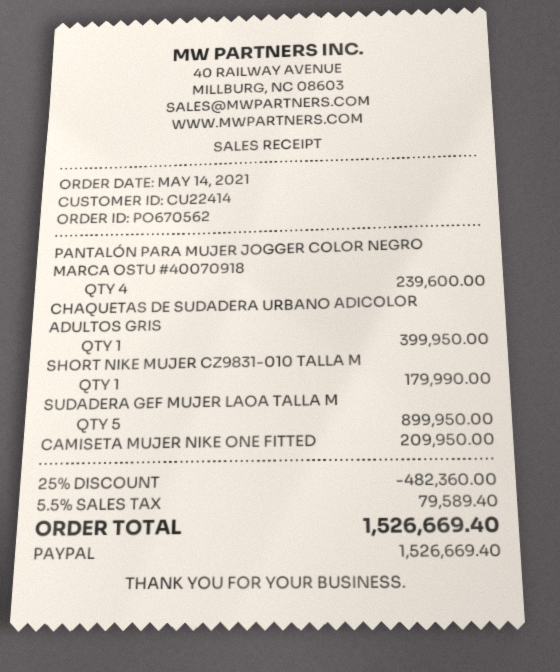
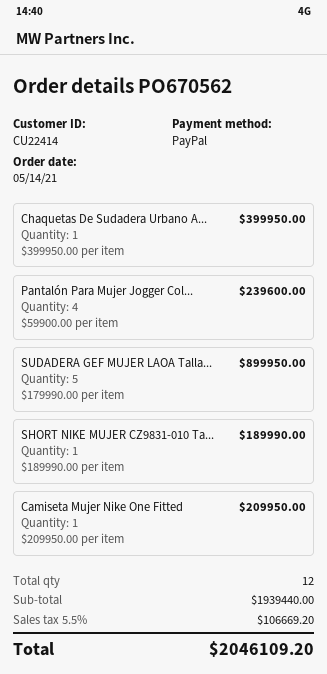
SHORT NIKE MUJER CZ9831-010 TALLA M: 1 for 179990.00 -> 1 for 189990.00
discount: 25% = 482360.00 -> none
tax: 5.5% = 79589.40 -> 5.5% = 106669.20
total: 1526669.40 -> 2046109.20

